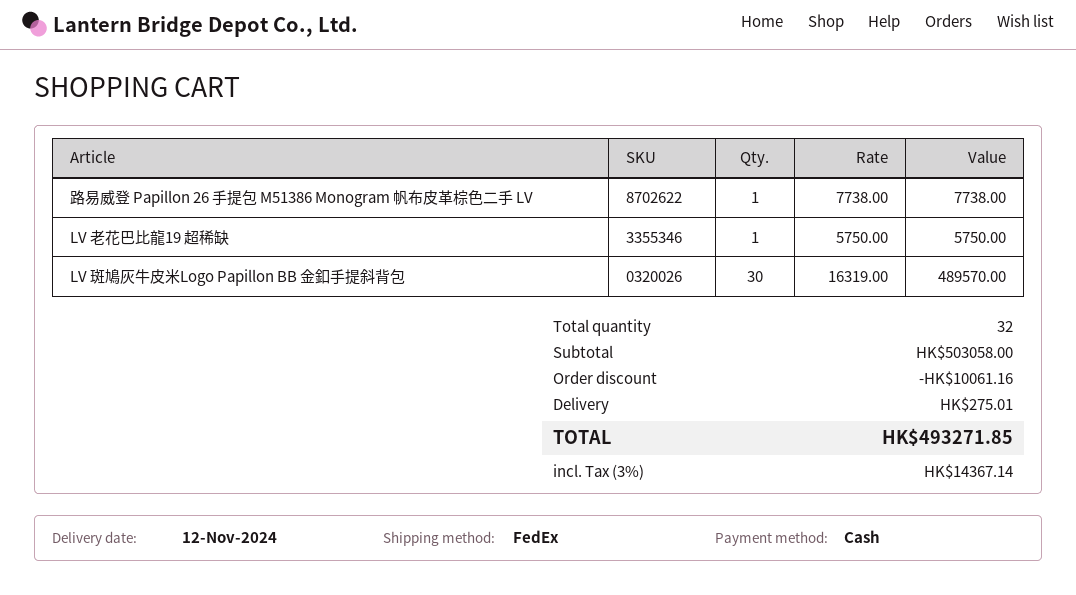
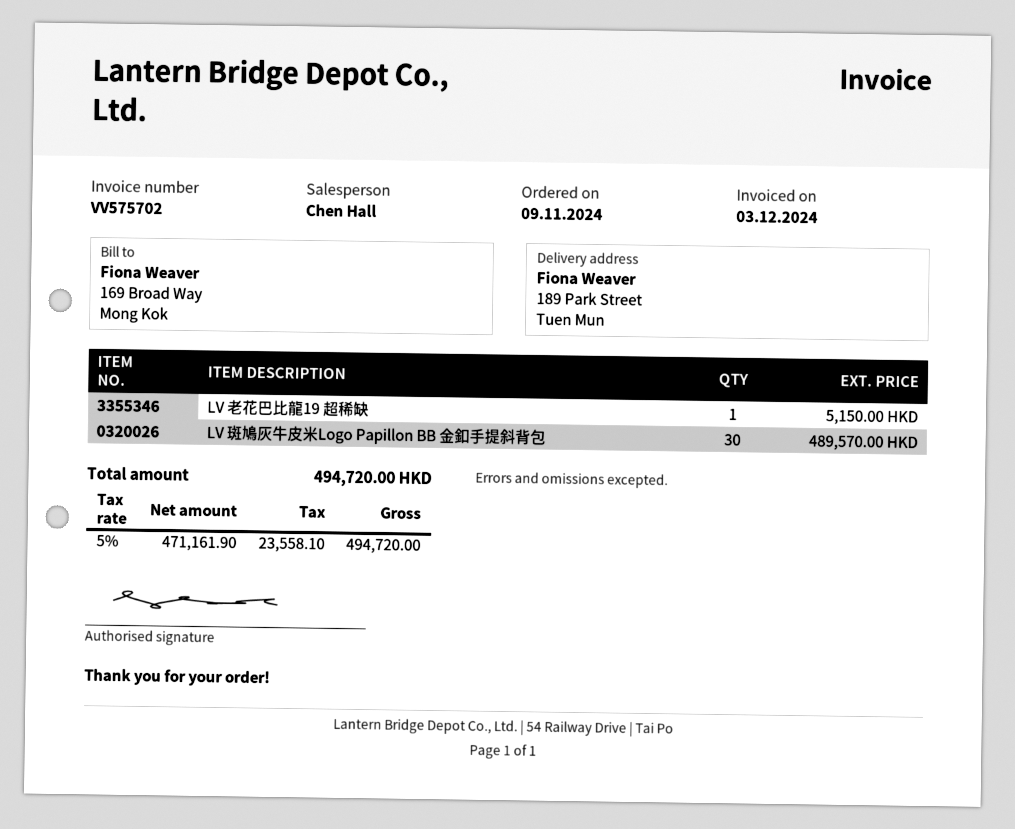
路易威登 Papillon 26 手提包 M51386 Monogram 帆布皮革棕色二手 LV: 1 for 7738.00 -> none
LV 老花巴比龍19 超稀缺: 1 for 5750.00 -> 1 for 5150.00
discount: 10061.16 -> none
shipping: 275.01 -> none
tax: 3% = 14367.14 -> 5% = 23558.10
total: 493271.85 -> 494720.00

